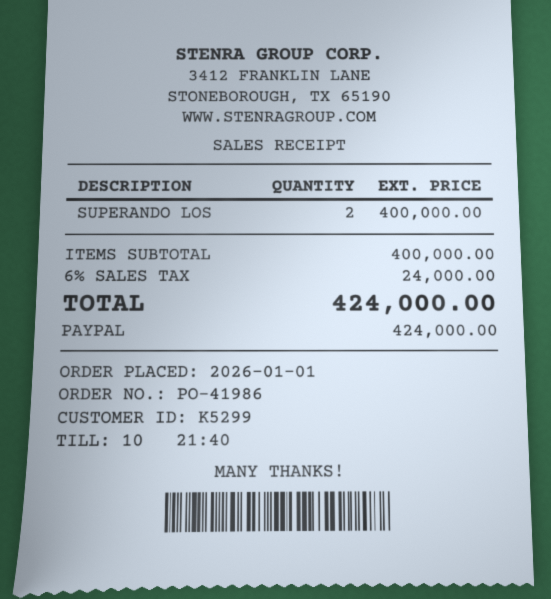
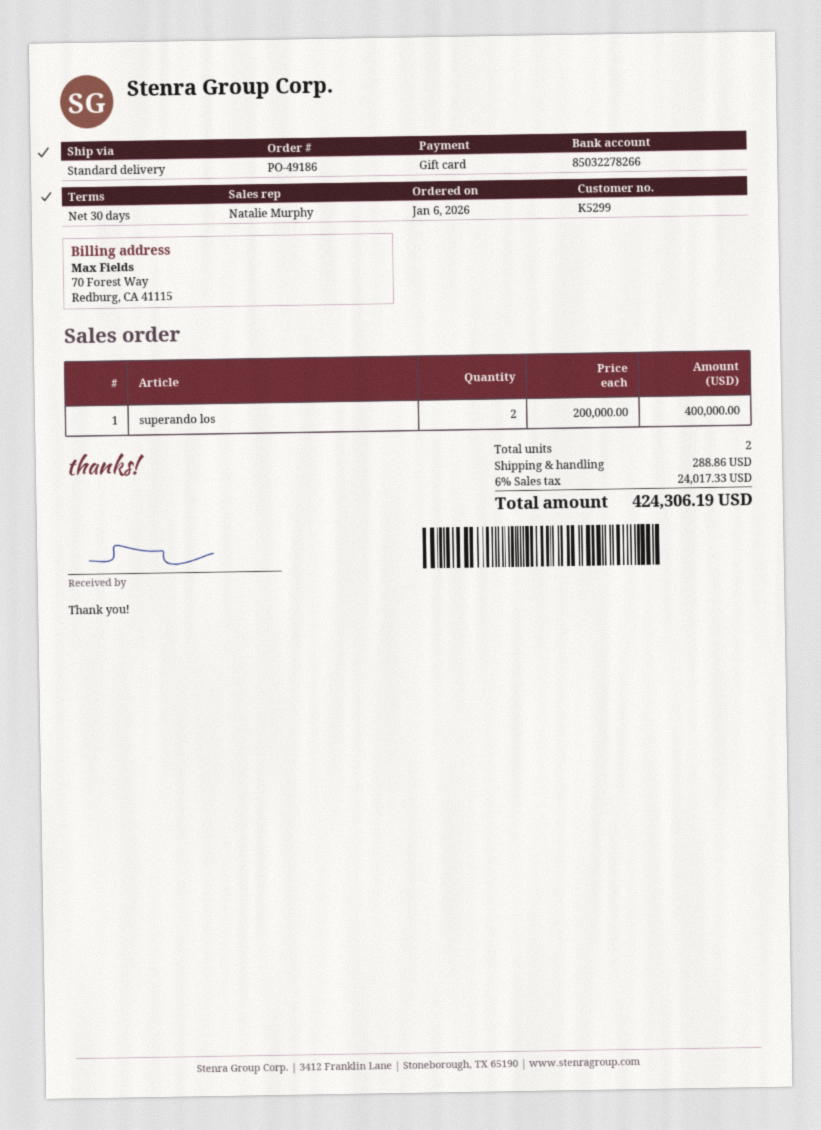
order number: PO-41986 -> PO-49186
order date: 2026-01-01 -> 2026-01-06
payment method: PayPal -> gift card
shipping: none -> 288.86
tax: 6% = 24000.00 -> 6% = 24017.33
total: 424000.00 -> 424306.19

